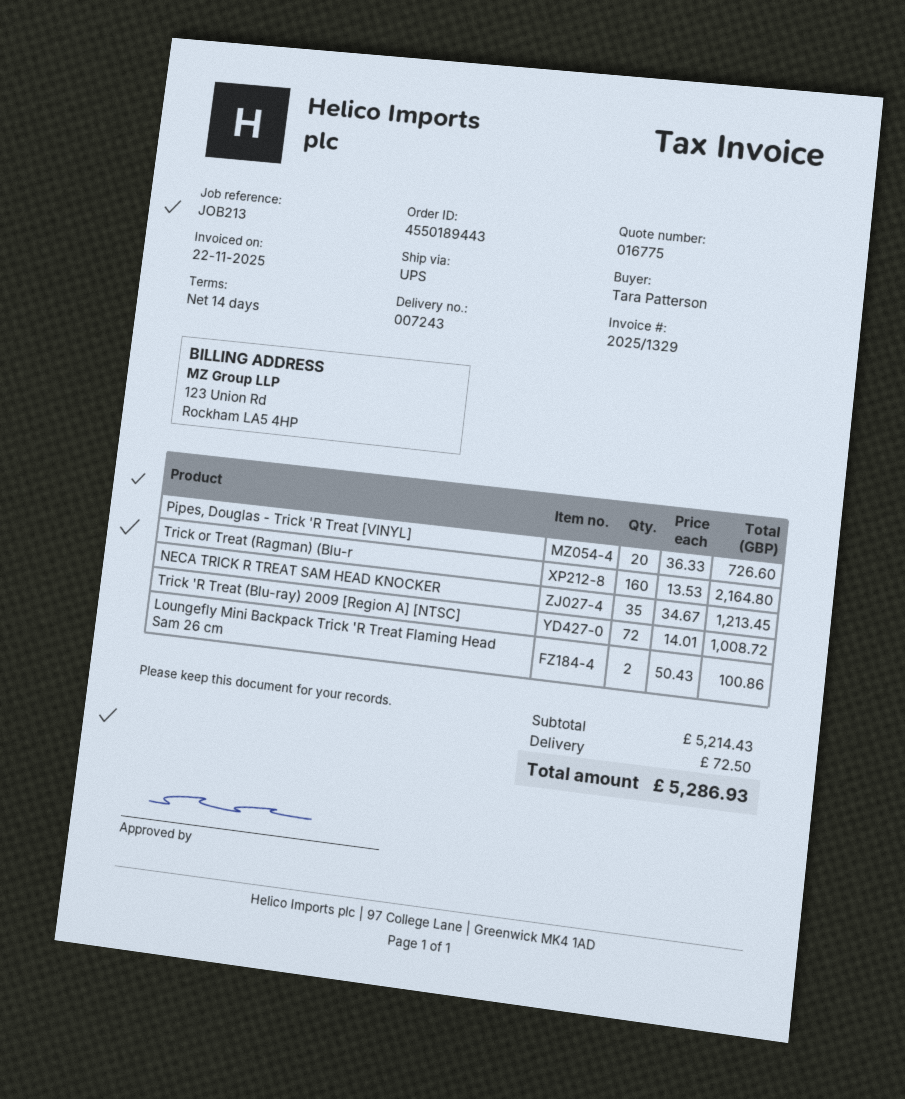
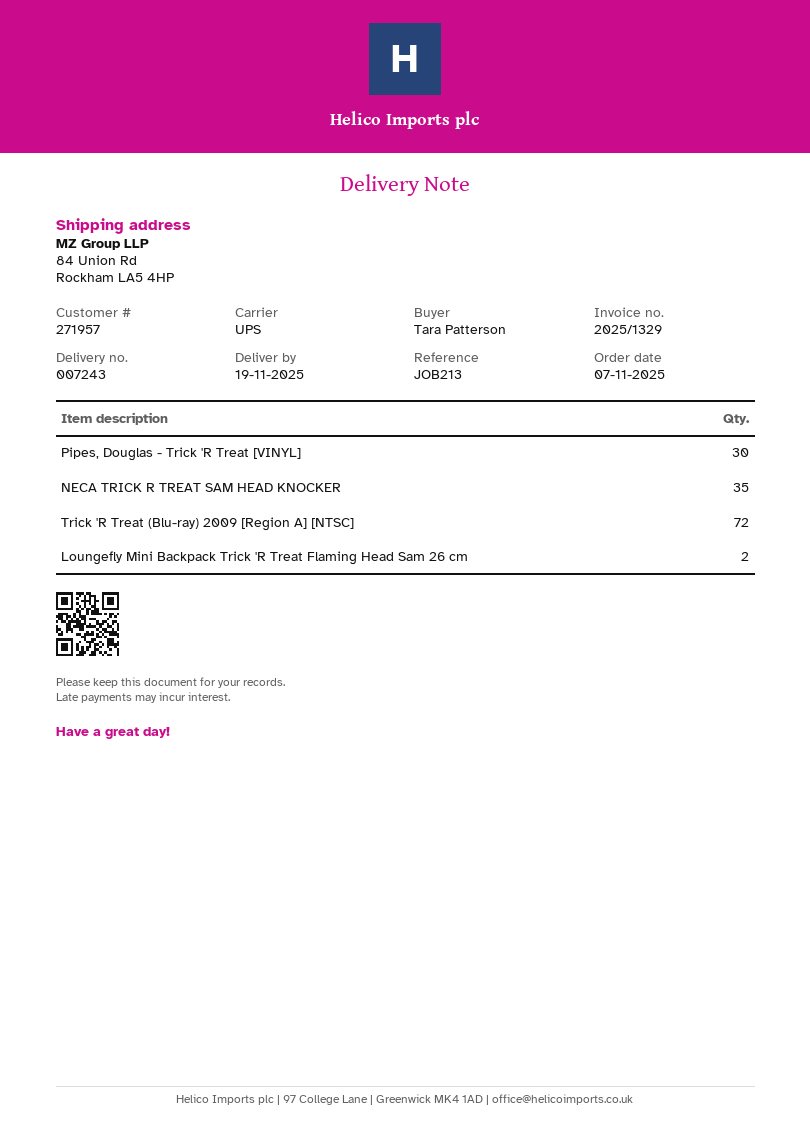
Pipes, Douglas - Trick 'R Treat [VINYL]: 20 -> 30
Trick or Treat (Ragman) (Blu-r: 160 -> none

